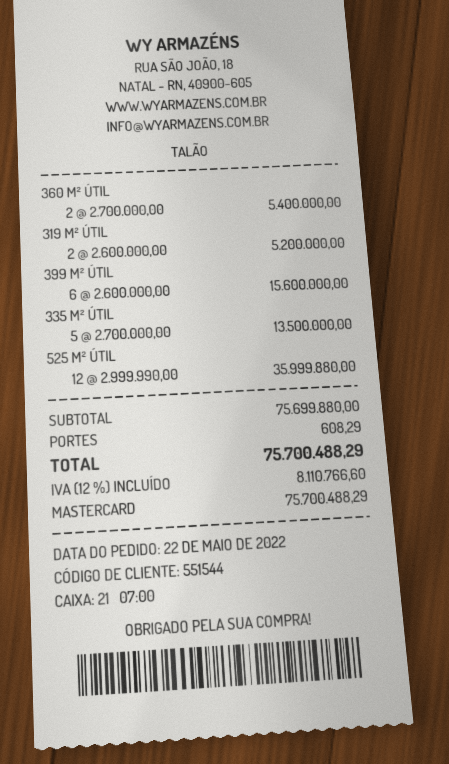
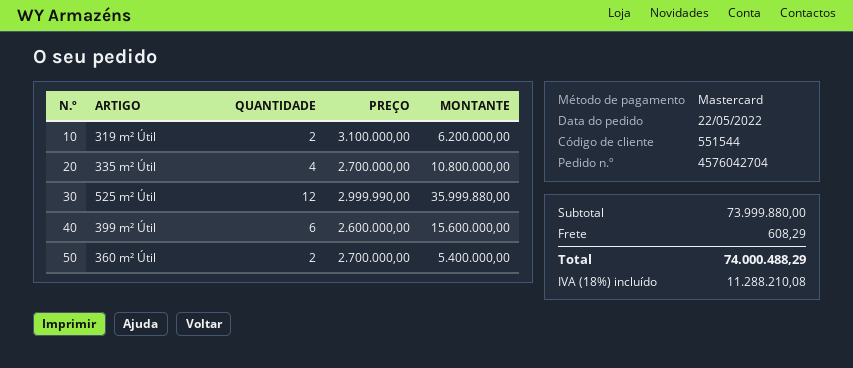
319 M² ÚTIL: 2 x 2600000.00 = 5200000.00 -> 2 x 3100000.00 = 6200000.00
335 M² ÚTIL: 5 x 2700000.00 = 13500000.00 -> 4 x 2700000.00 = 10800000.00
subtotal: 75699880.00 -> 73999880.00
tax: 12% = 8110766.60 -> 18% = 11288210.08
total: 75700488.29 -> 74000488.29

